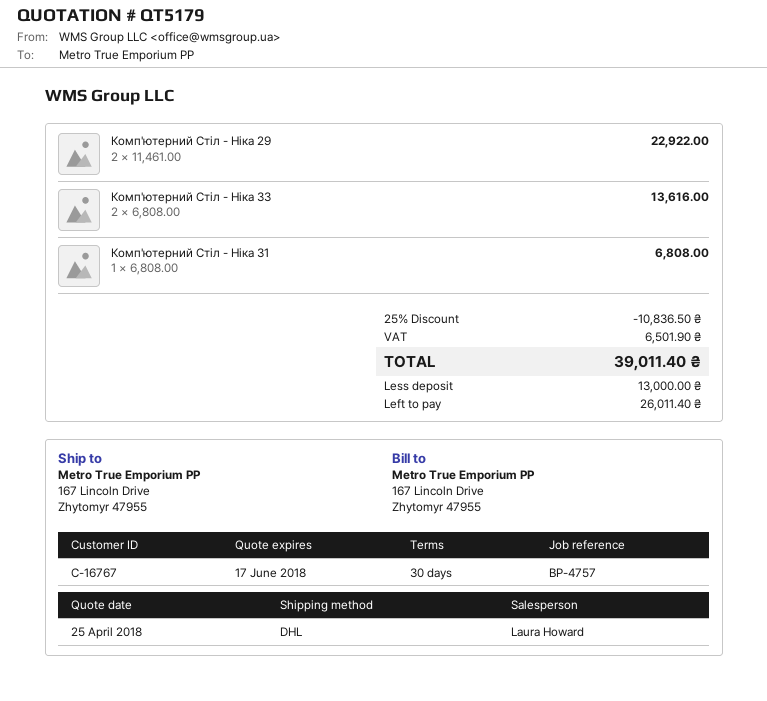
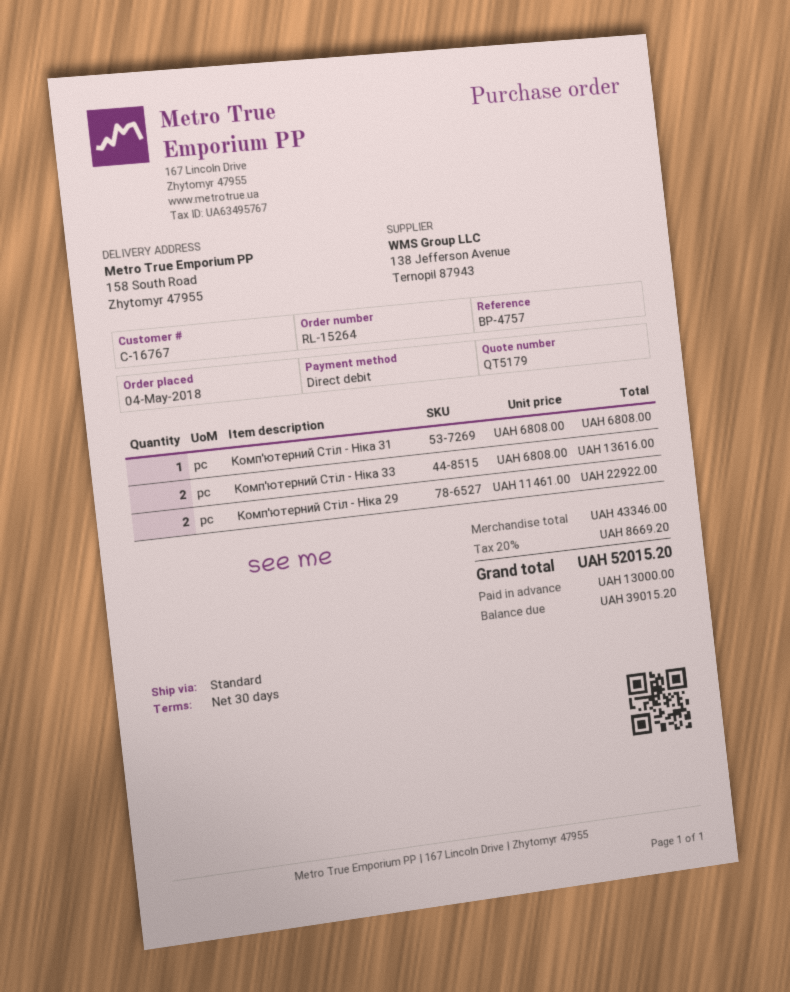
shipping method: DHL -> standard
ship to: 167 Lincoln Drive, Zhytomyr 47955 -> 158 South Road, Zhytomyr 47955
discount: 25% = 10836.50 -> none
tax: 6501.90 -> 8669.20
total: 39011.40 -> 52015.20
balance: 26011.40 -> 39015.20

